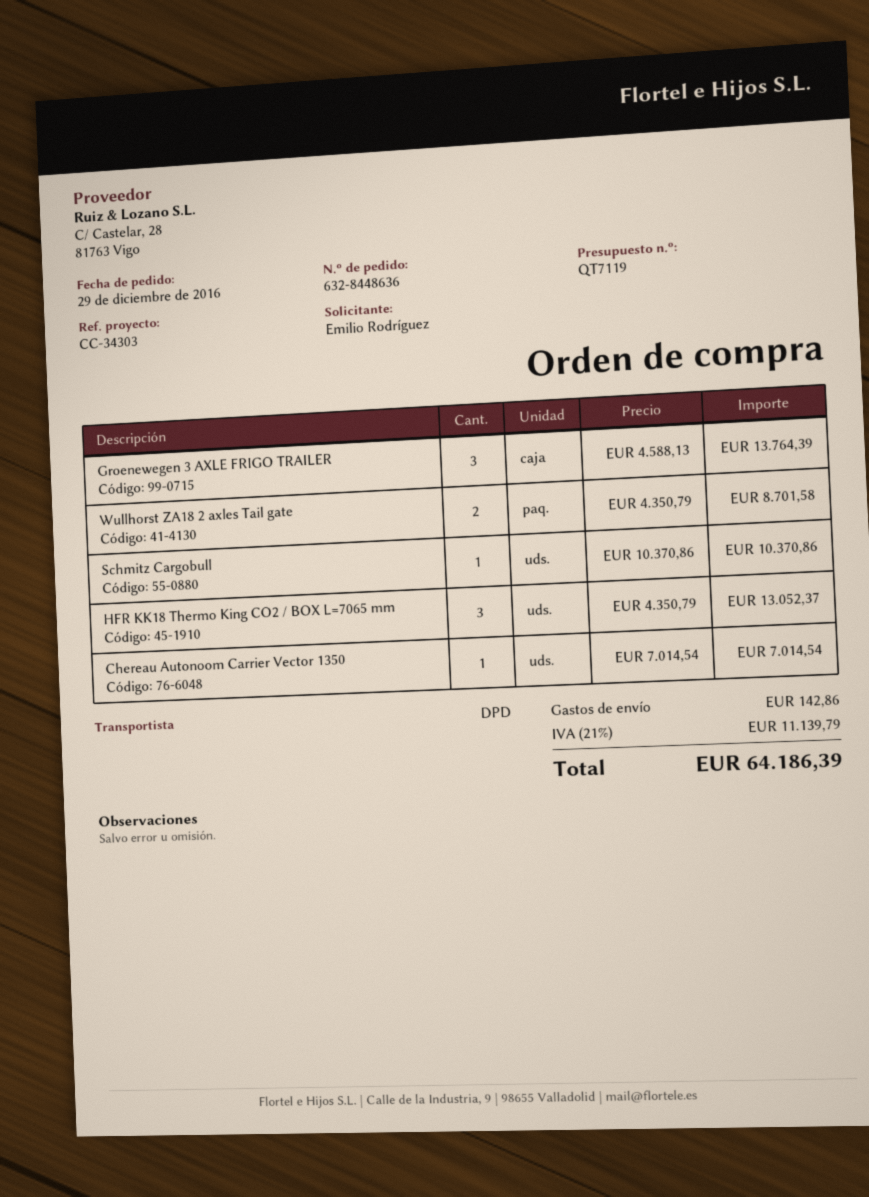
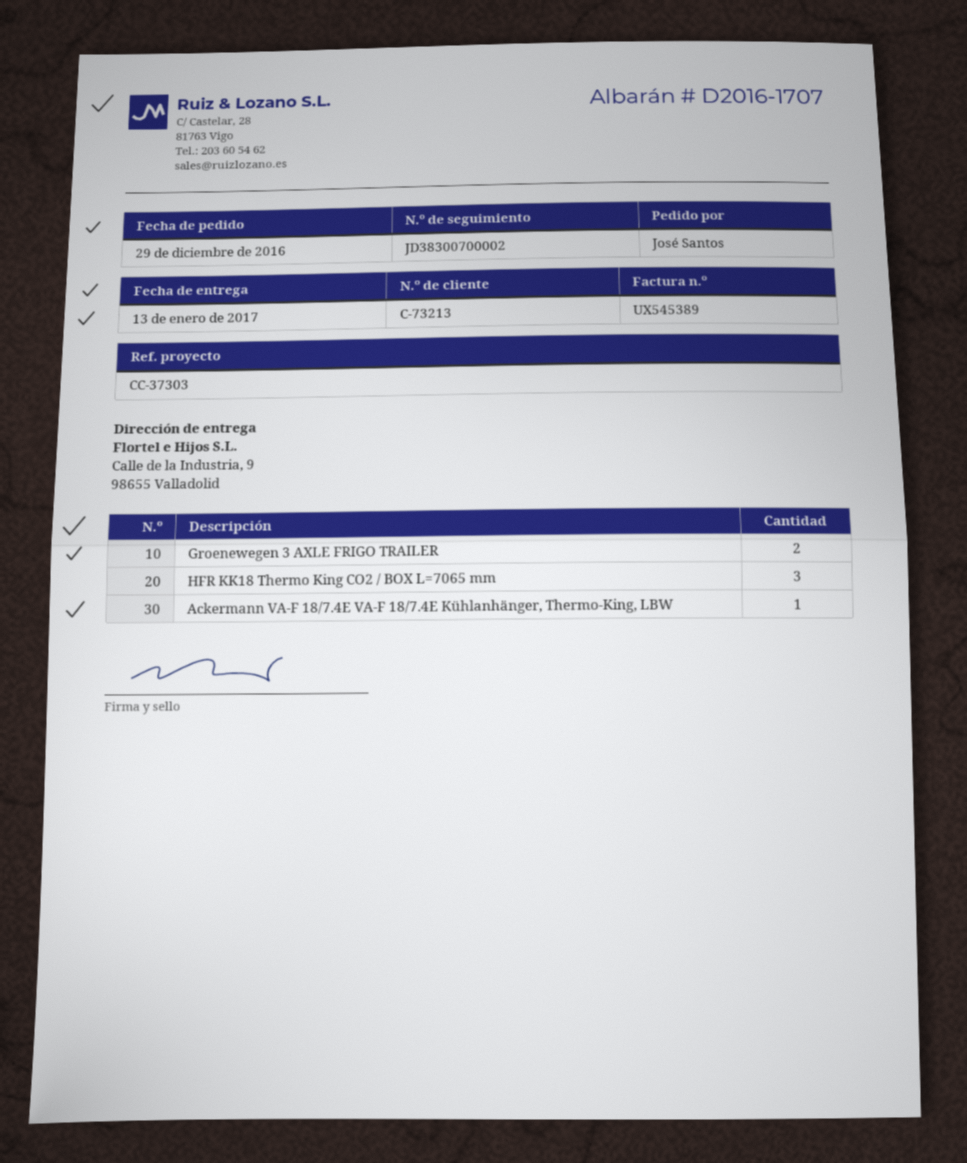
reference: CC-34303 -> CC-37303
ordered by: Emilio Rodríguez -> José Santos
Groenewegen 3 AXLE FRIGO TRAILER: 3 -> 2
Wullhorst ZA18 2 axles Tail gate: 2 -> none
Schmitz Cargobull: 1 -> none
Chereau Autonoom Carrier Vector 1350: 1 -> none
Ackermann VA-F 18/7.4E VA-F 18/7.4E Kühlanhänger, Thermo-King, LBW: none -> 1

